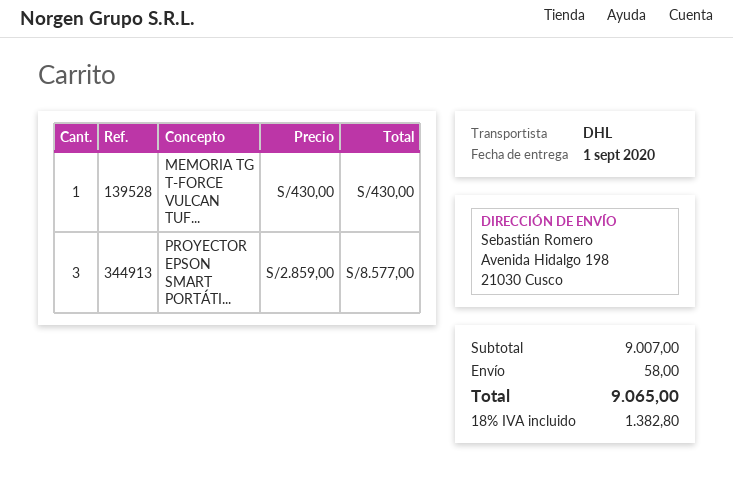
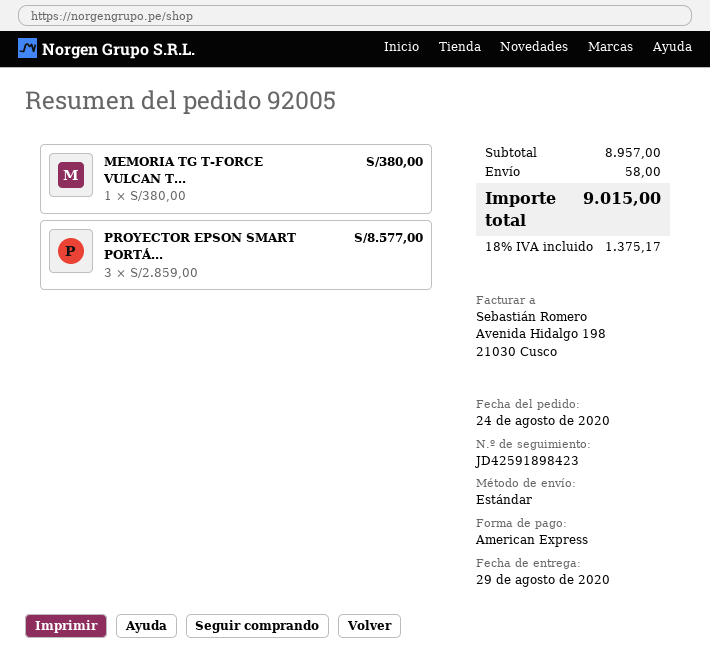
delivery date: 2020-09-01 -> 2020-08-29
shipping method: DHL -> standard
MEMORIA TG T-FORCE VULCAN TUF...: 1 x 430.00 = 430.00 -> 1 x 380.00 = 380.00
subtotal: 9007.00 -> 8957.00
tax: 18% = 1382.80 -> 18% = 1375.17
total: 9065.00 -> 9015.00

